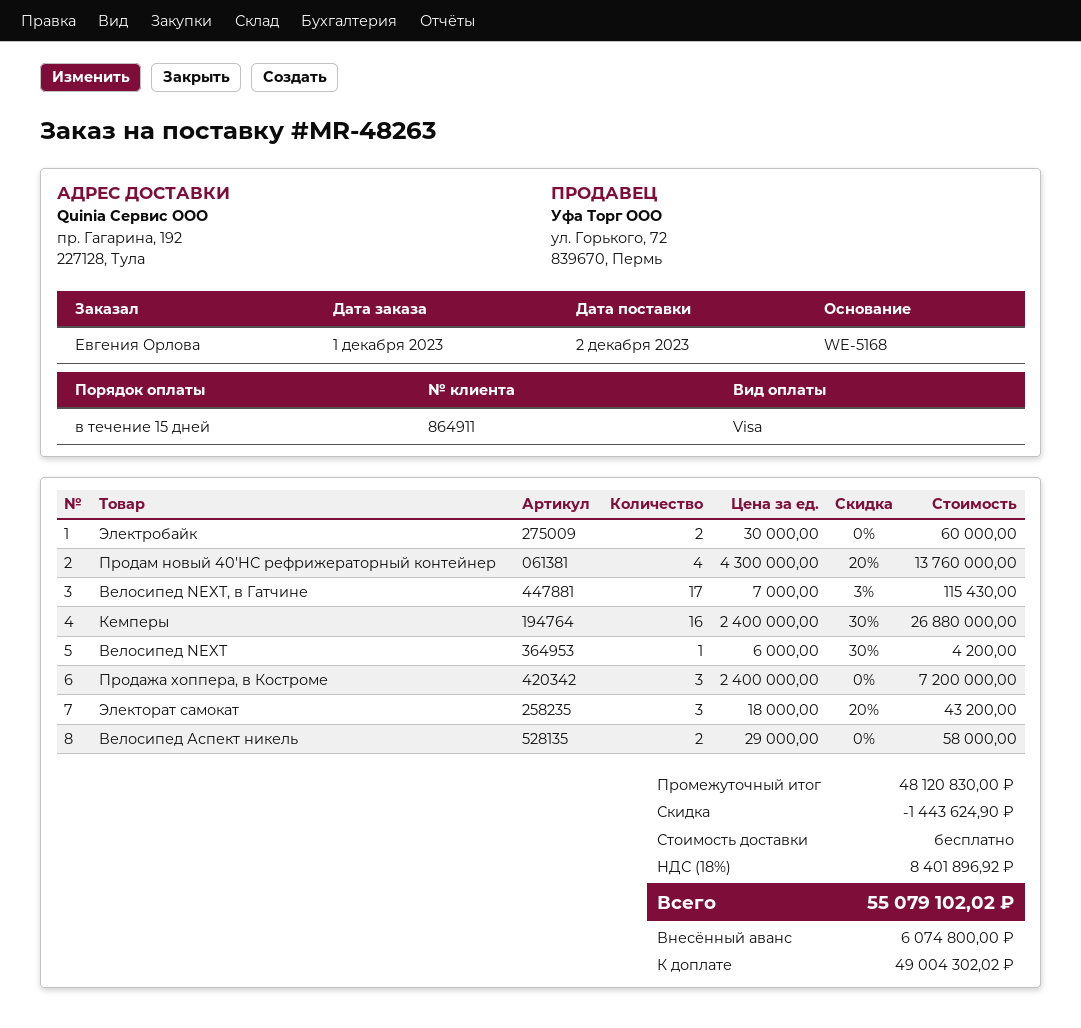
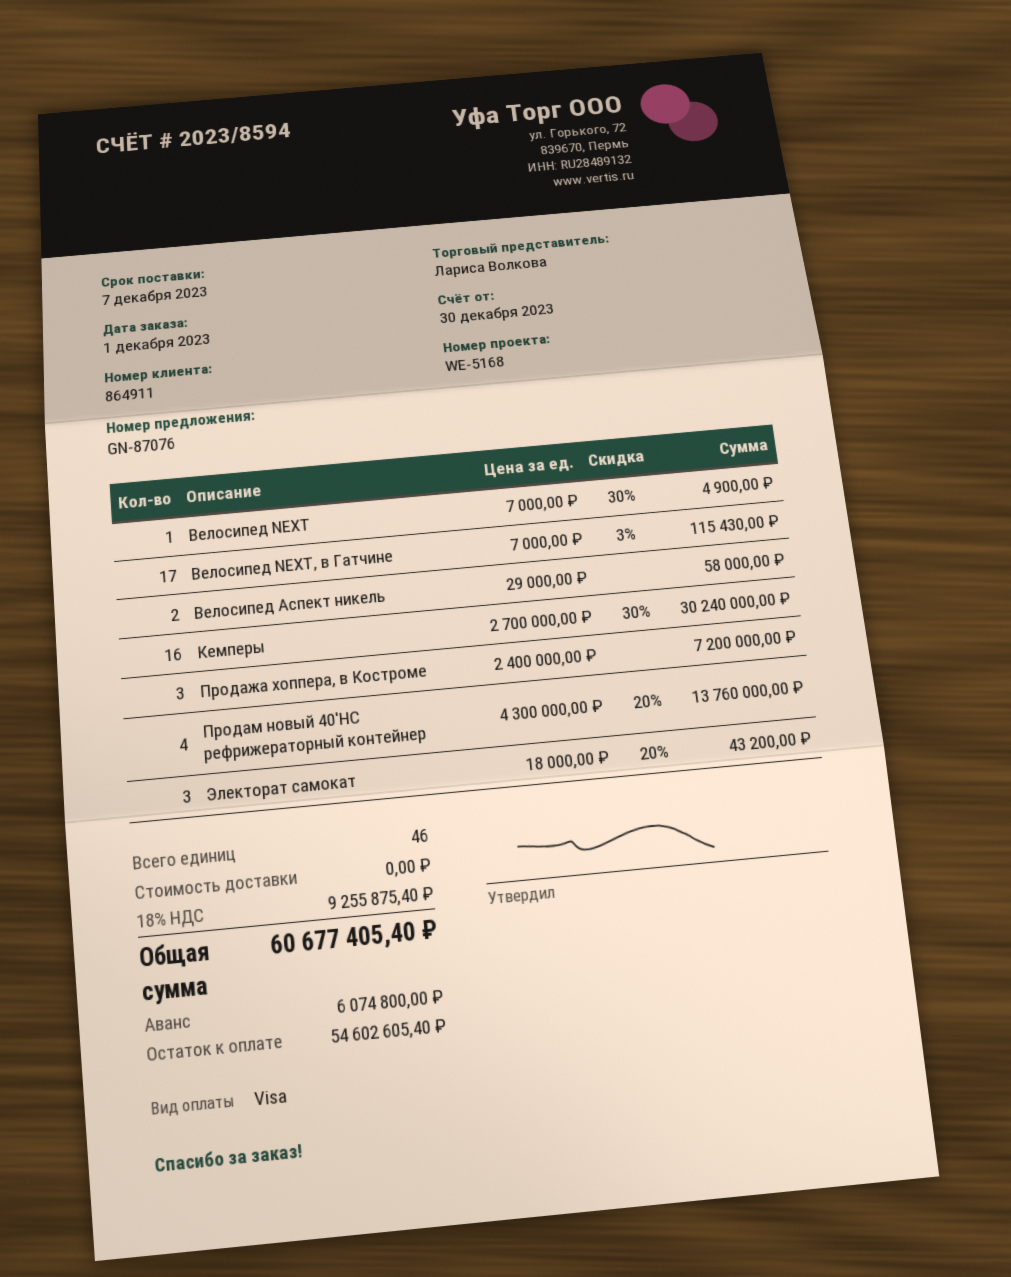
delivery date: 2023-12-02 -> 2023-12-07
Электробайк: 2 x 30000.00 = 60000.00 -> none
Кемперы: 16 x 2400000.00 - 30% = 26880000.00 -> 16 x 2700000.00 - 30% = 30240000.00
Велосипед NEXT: 1 x 6000.00 - 30% = 4200.00 -> 1 x 7000.00 - 30% = 4900.00
discount: 1443624.90 -> none
tax: 18% = 8401896.92 -> 18% = 9255875.40
total: 55079102.02 -> 60677405.40
balance: 49004302.02 -> 54602605.40

